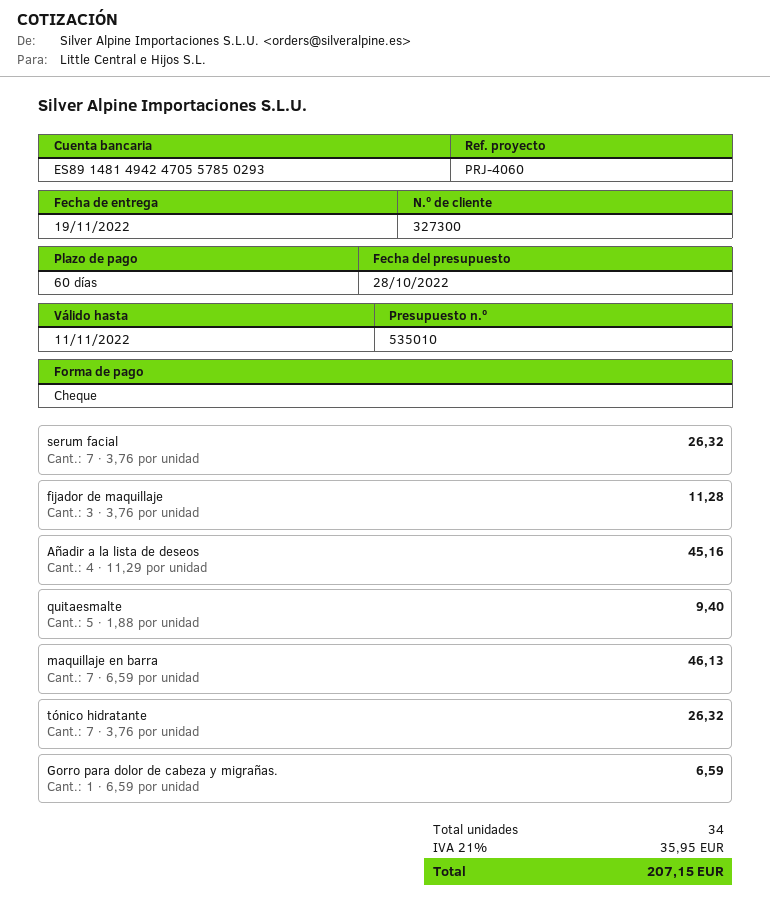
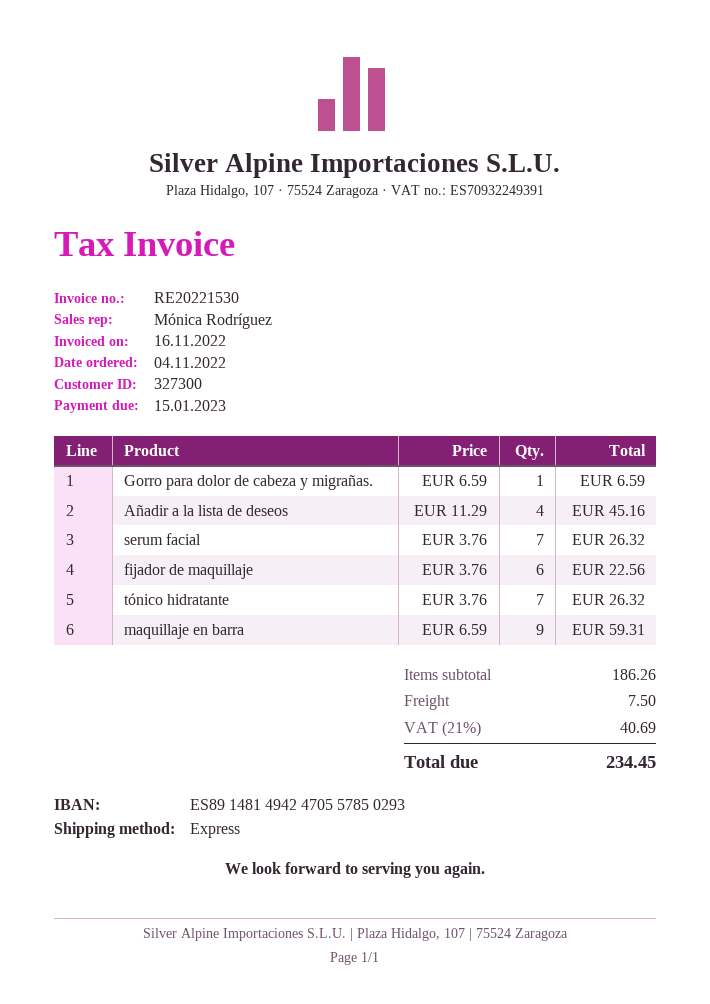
fijador de maquillaje: 3 x 3.76 = 11.28 -> 6 x 3.76 = 22.56
quitaesmalte: 5 x 1.88 = 9.40 -> none
maquillaje en barra: 7 x 6.59 = 46.13 -> 9 x 6.59 = 59.31
shipping: none -> 7.50
tax: 21% = 35.95 -> 21% = 40.69
total: 207.15 -> 234.45

